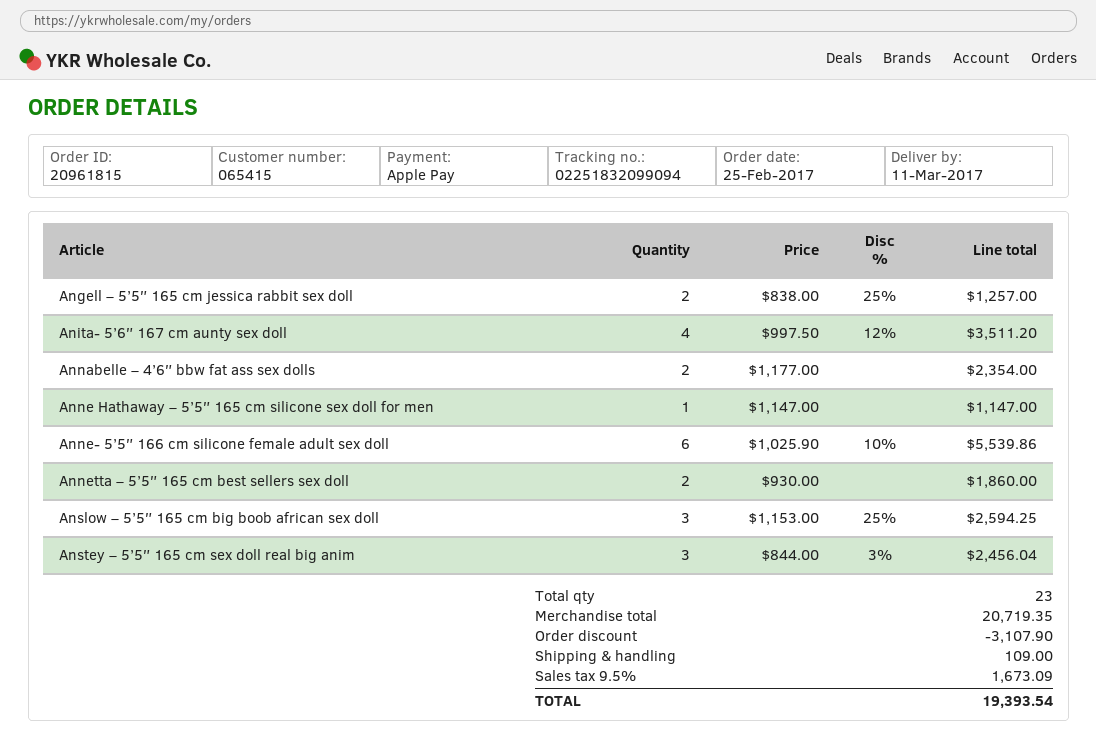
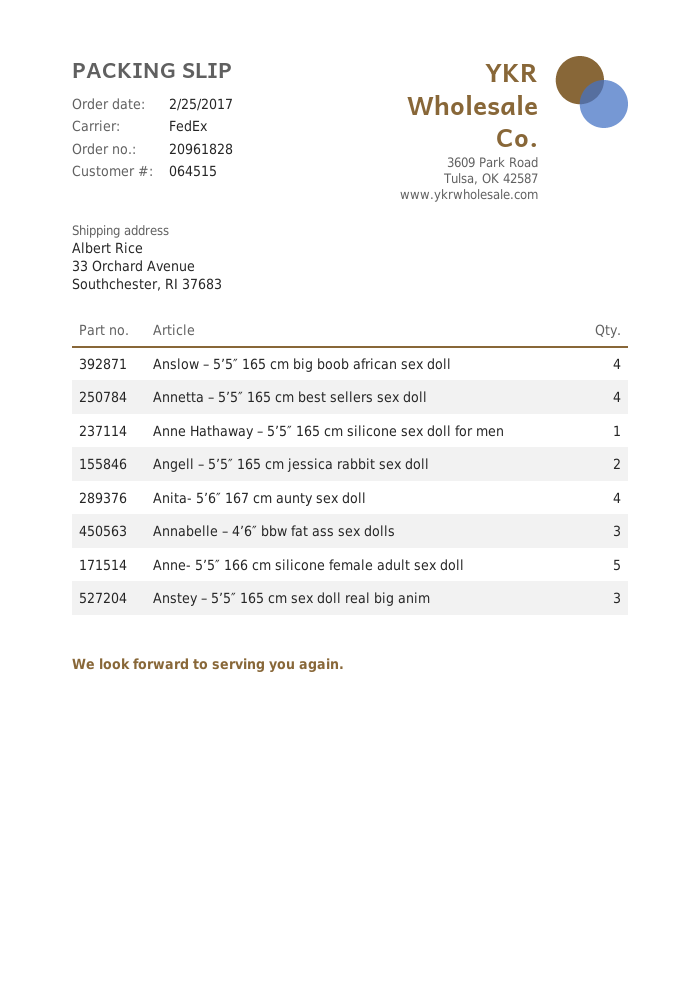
order number: 20961815 -> 20961828
customer number: 065415 -> 064515
Annabelle – 4’6″ bbw fat ass sex dolls: 2 -> 3
Anne- 5’5″ 166 cm silicone female adult sex doll: 6 -> 5
Annetta – 5’5″ 165 cm best sellers sex doll: 2 -> 4
Anslow – 5’5″ 165 cm big boob african sex doll: 3 -> 4

